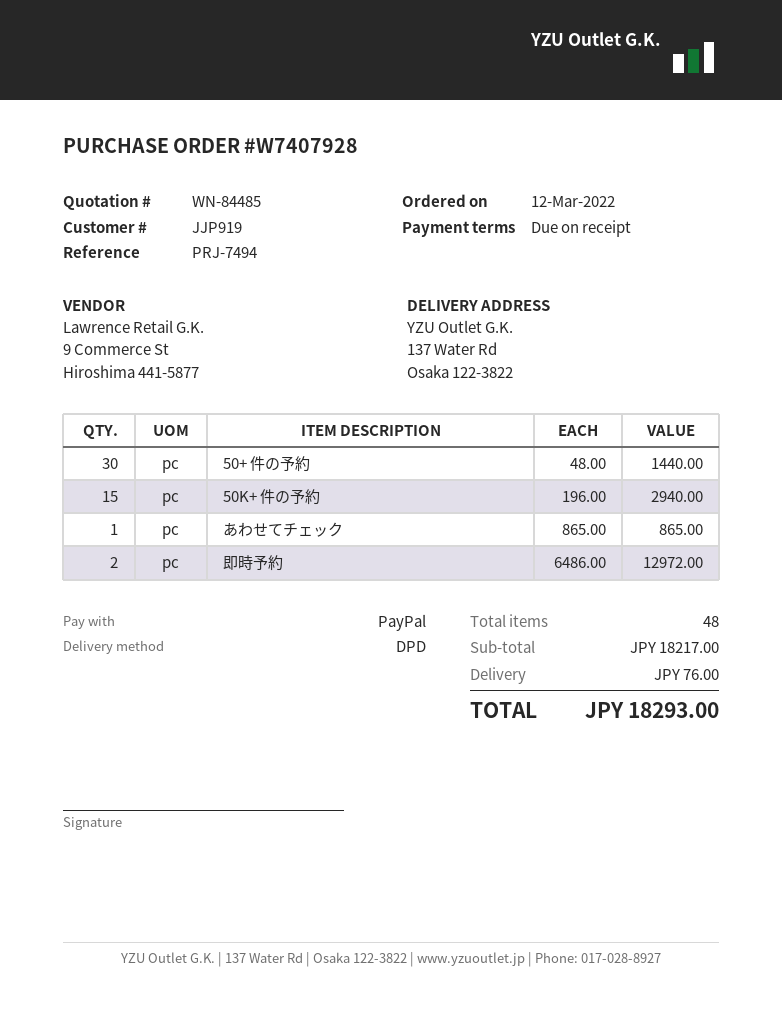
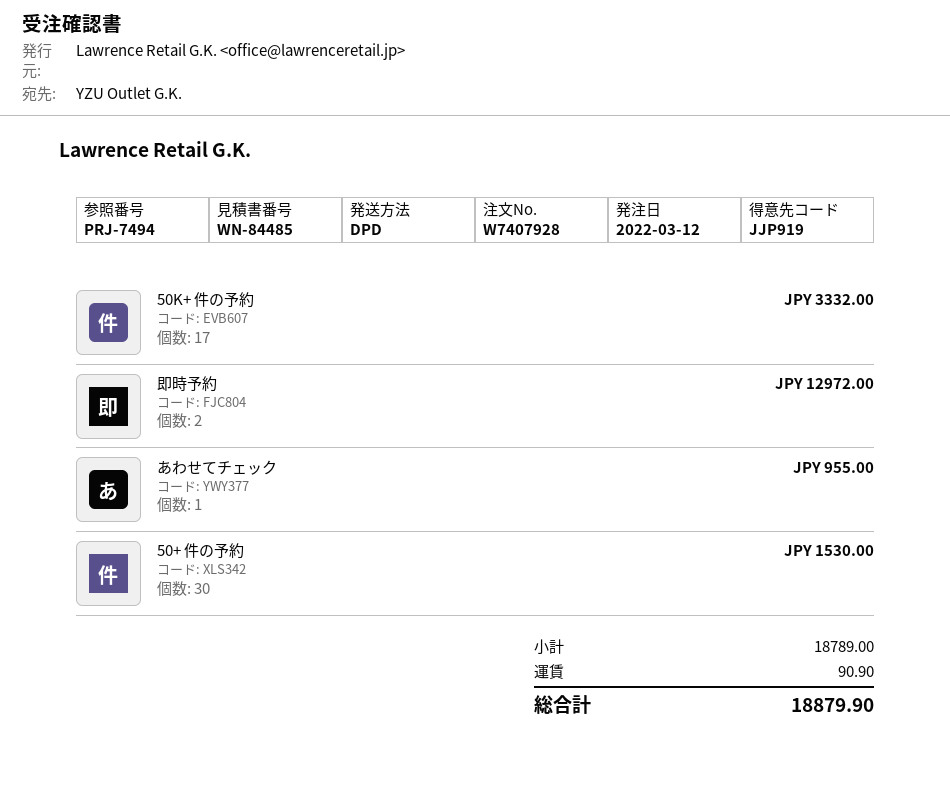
50+ 件の予約: 30 for 1440.00 -> 30 for 1530.00
50K+ 件の予約: 15 for 2940.00 -> 17 for 3332.00
あわせてチェック: 1 for 865.00 -> 1 for 955.00
subtotal: 18217.00 -> 18789.00
shipping: 76.00 -> 90.90
total: 18293.00 -> 18879.90

